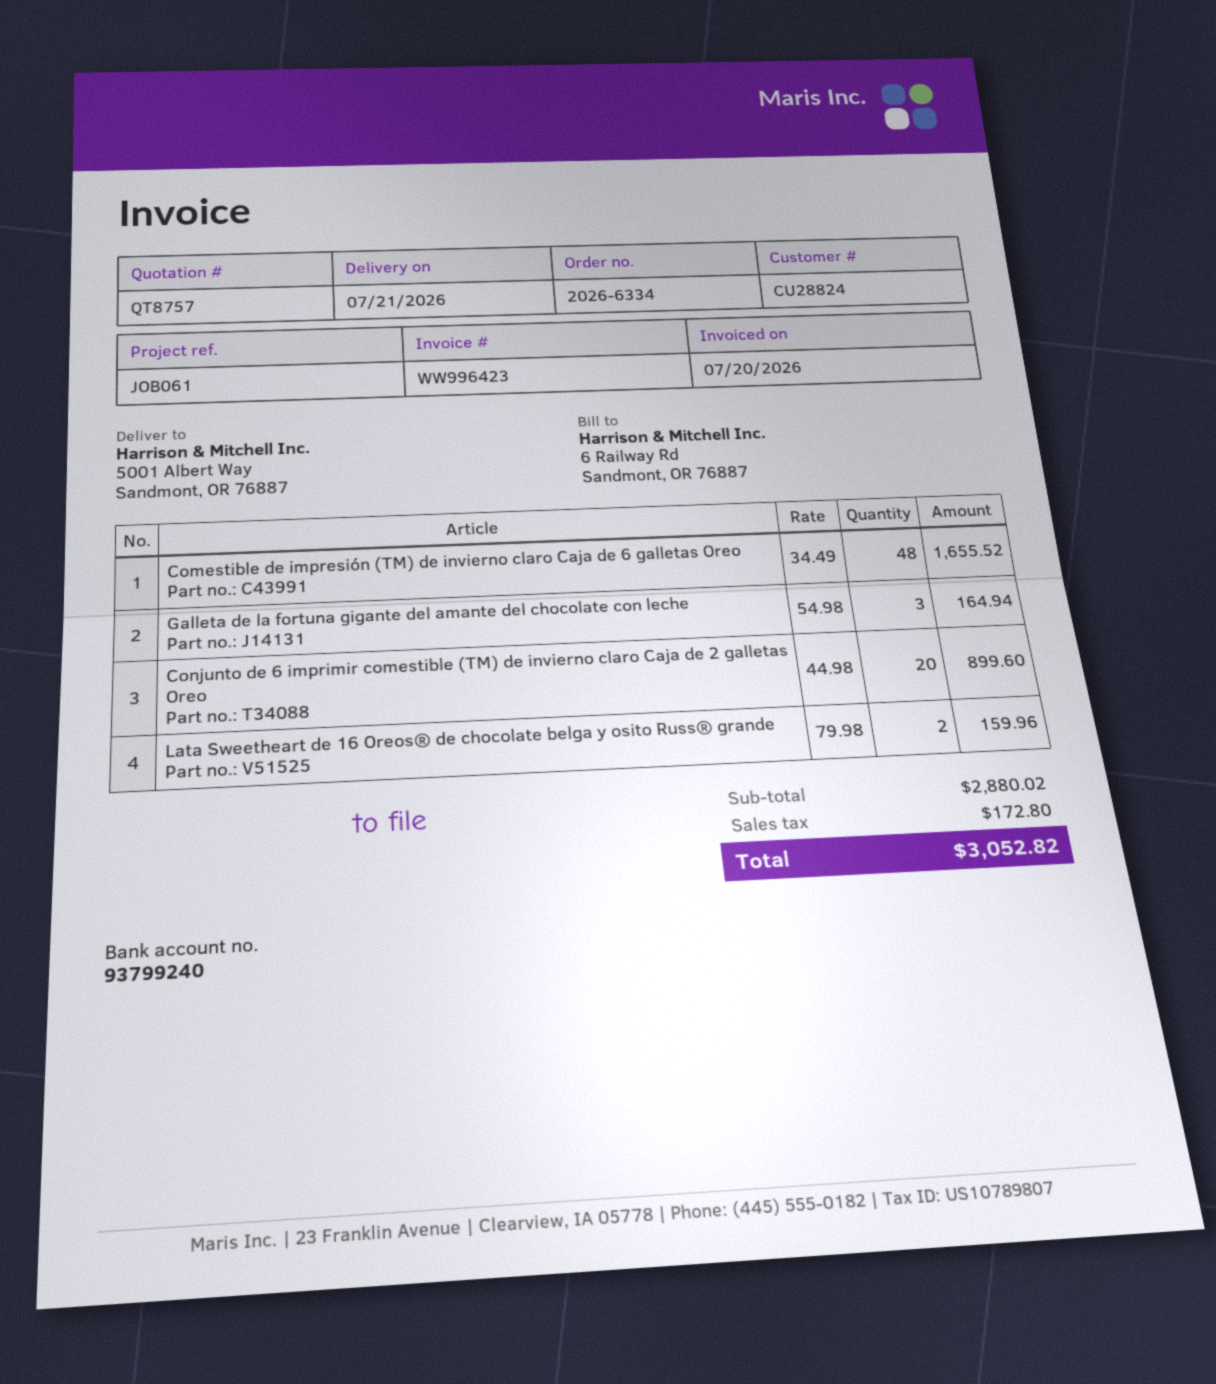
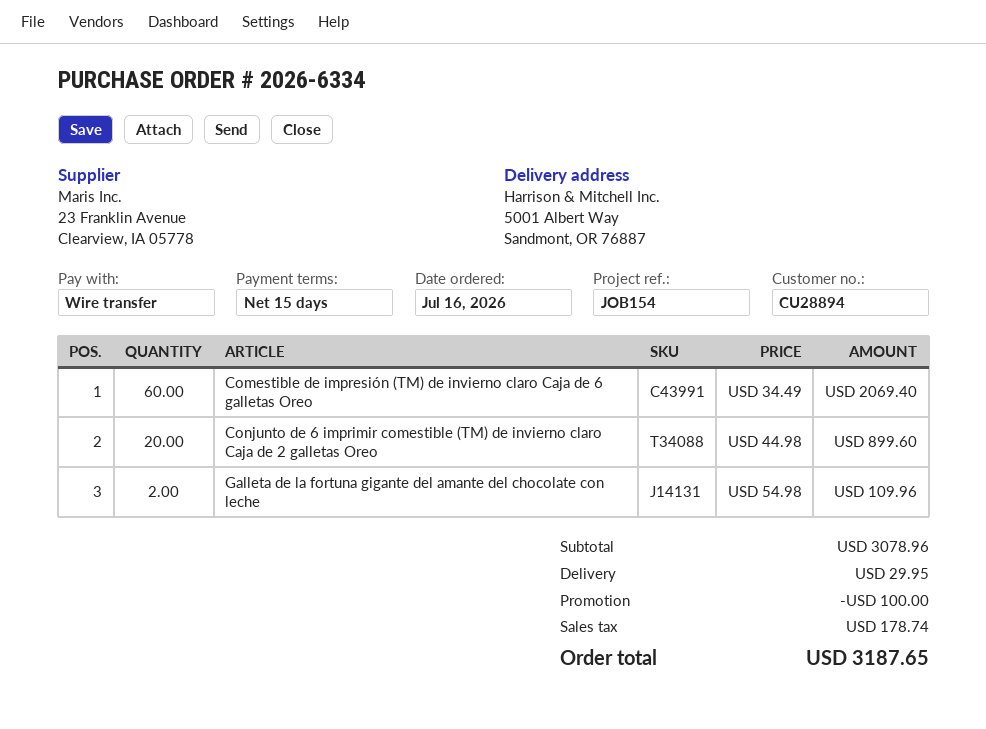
customer number: CU28824 -> CU28894
reference: JOB061 -> JOB154
Comestible de impresión (TM) de invierno claro Caja de 6 galletas Oreo: 48 x 34.49 = 1655.52 -> 60 x 34.49 = 2069.40
Galleta de la fortuna gigante del amante del chocolate con leche: 3 x 54.98 = 164.94 -> 2 x 54.98 = 109.96
Lata Sweetheart de 16 Oreos® de chocolate belga y osito Russ® grande: 2 x 79.98 = 159.96 -> none
subtotal: 2880.02 -> 3078.96
discount: none -> 100.00
shipping: none -> 29.95
tax: 172.80 -> 178.74
total: 3052.82 -> 3187.65

